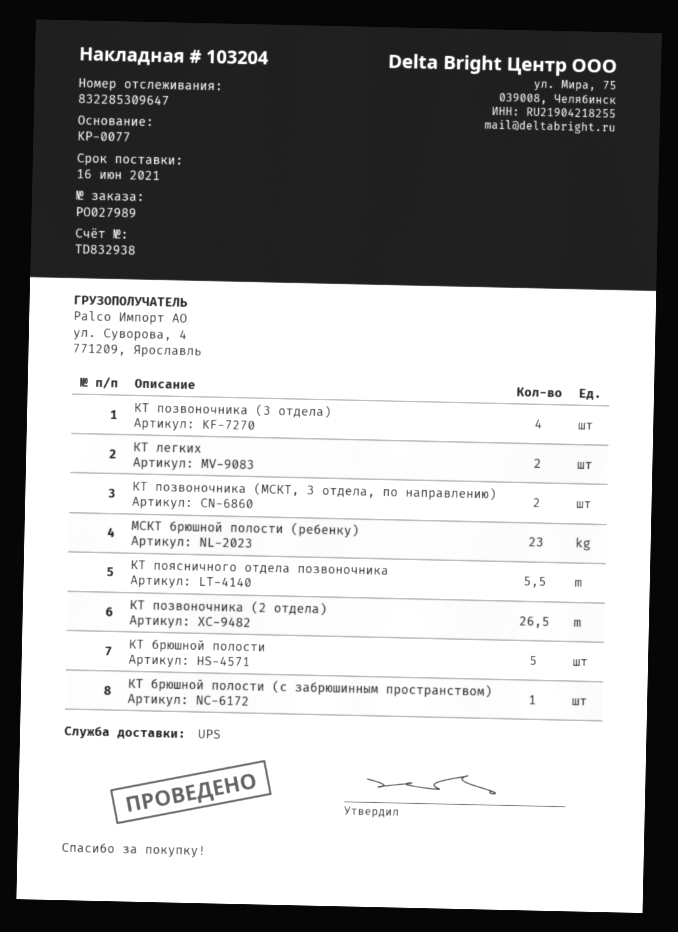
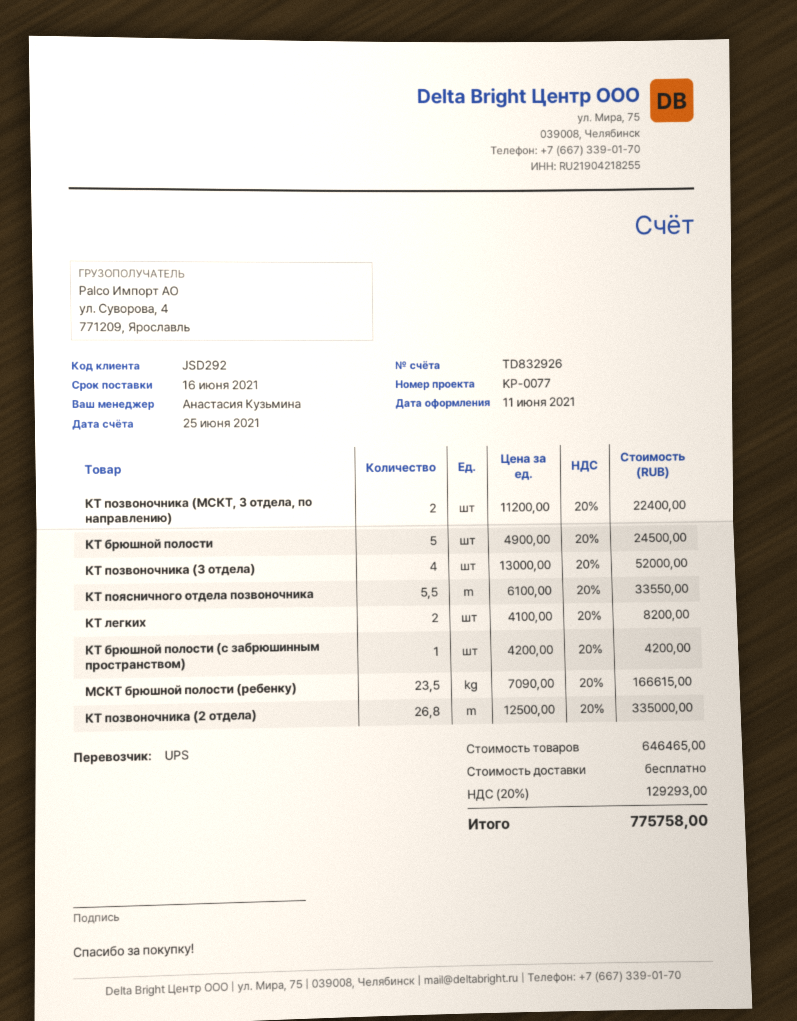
invoice number: TD832938 -> TD832926
МСКТ брюшной полости (ребенку): 23 -> 23.5
КТ позвоночника (2 отдела): 26.5 -> 26.8

